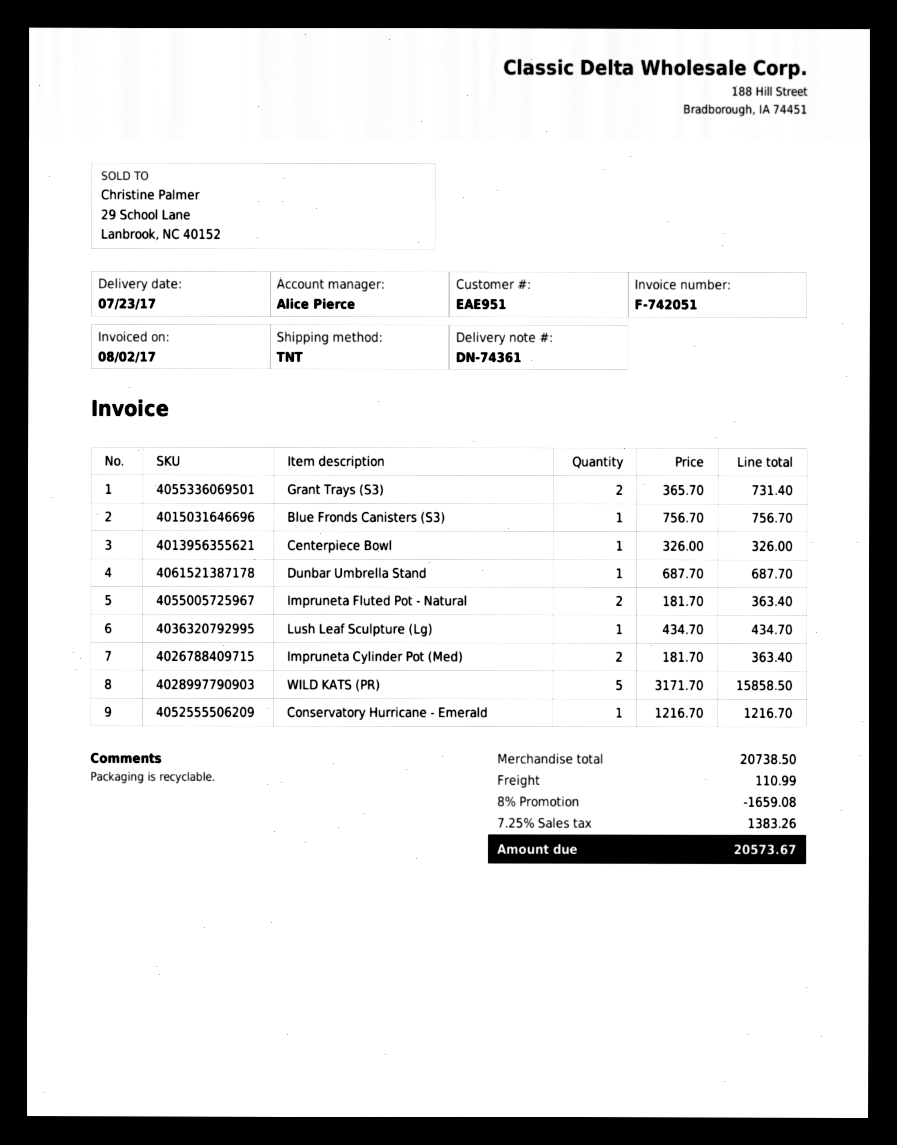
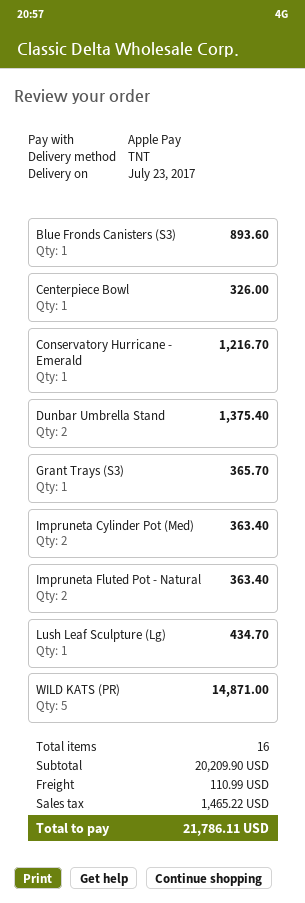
Grant Trays (S3): 2 for 731.40 -> 1 for 365.70
Blue Fronds Canisters (S3): 1 for 756.70 -> 1 for 893.60
Dunbar Umbrella Stand: 1 for 687.70 -> 2 for 1375.40
WILD KATS (PR): 5 for 15858.50 -> 5 for 14871.00
subtotal: 20738.50 -> 20209.90
discount: 8% = 1659.08 -> none
tax: 1383.26 -> 1465.22
total: 20573.67 -> 21786.11

